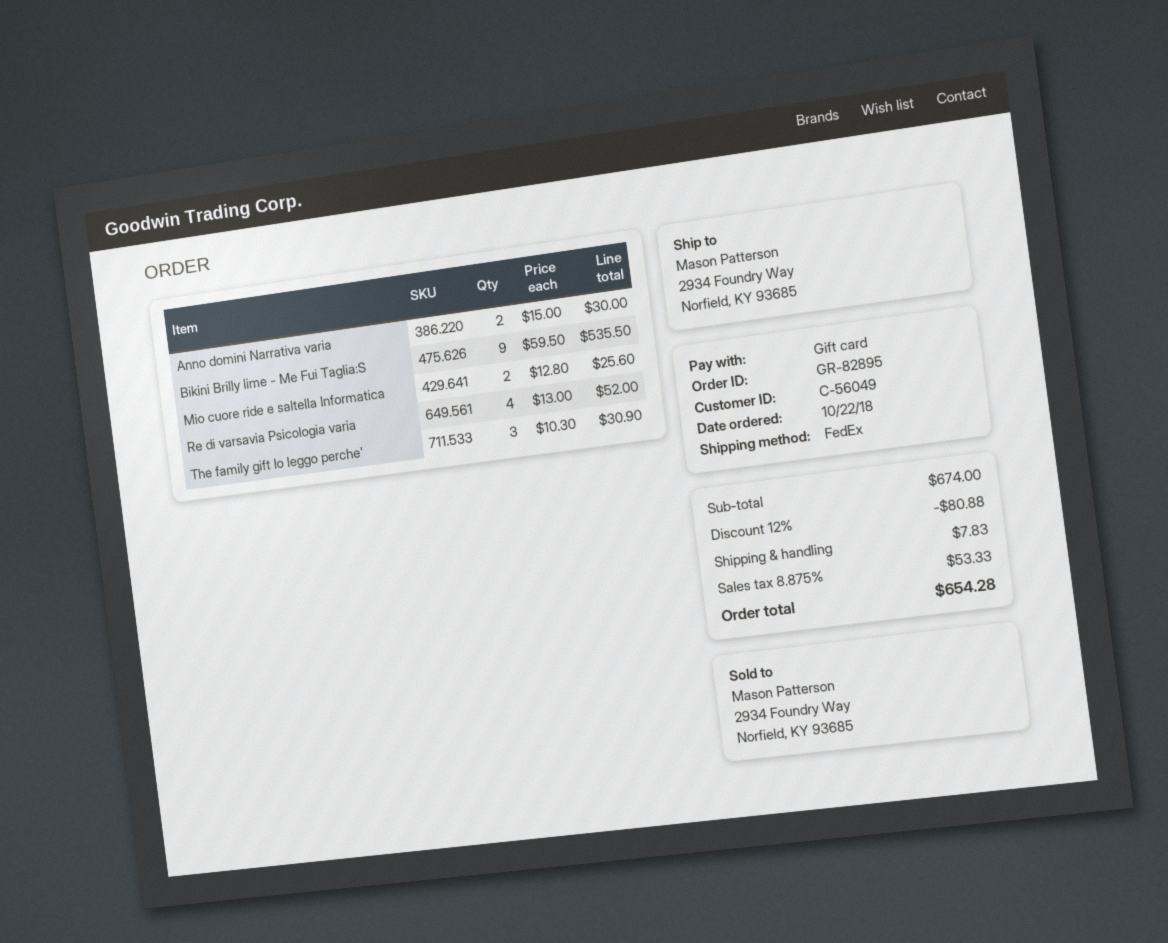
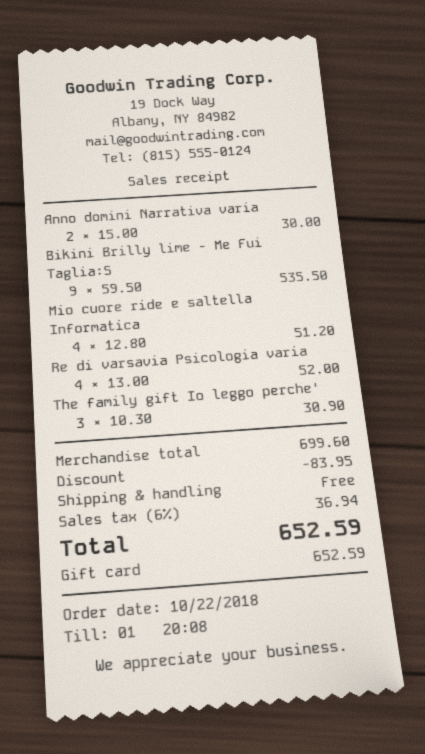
Mio cuore ride e saltella Informatica: 2 x 12.80 = 25.60 -> 4 x 12.80 = 51.20
subtotal: 674.00 -> 699.60
discount: 80.88 -> 83.95
shipping: 7.83 -> 0.00
tax: 8.875% = 53.33 -> 6% = 36.94
total: 654.28 -> 652.59

